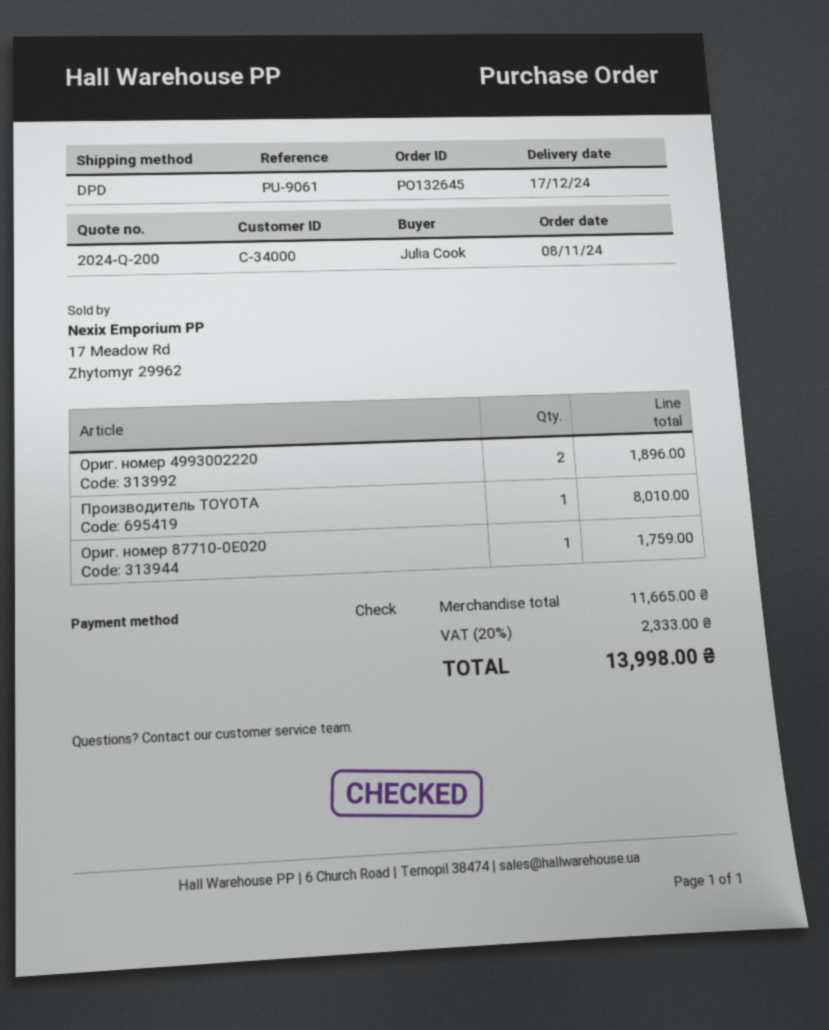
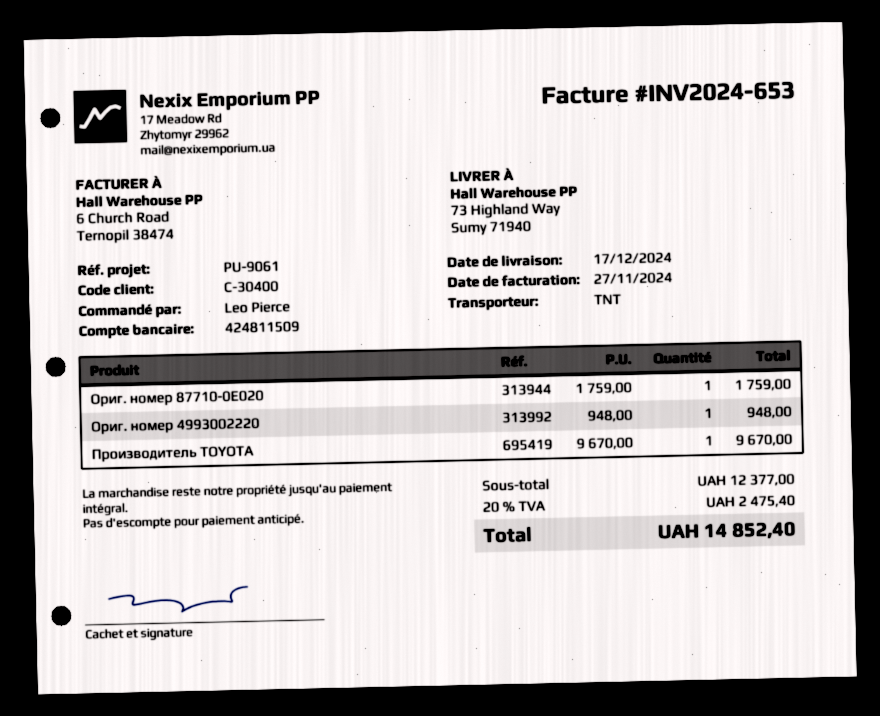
customer number: C-34000 -> C-30400
ordered by: Julia Cook -> Leo Pierce
shipping method: DPD -> TNT
Ориг. номер 4993002220: 2 for 1896.00 -> 1 for 948.00
Производитель TOYOTA: 1 for 8010.00 -> 1 for 9670.00
subtotal: 11665.00 -> 12377.00
tax: 20% = 2333.00 -> 20% = 2475.40
total: 13998.00 -> 14852.40

